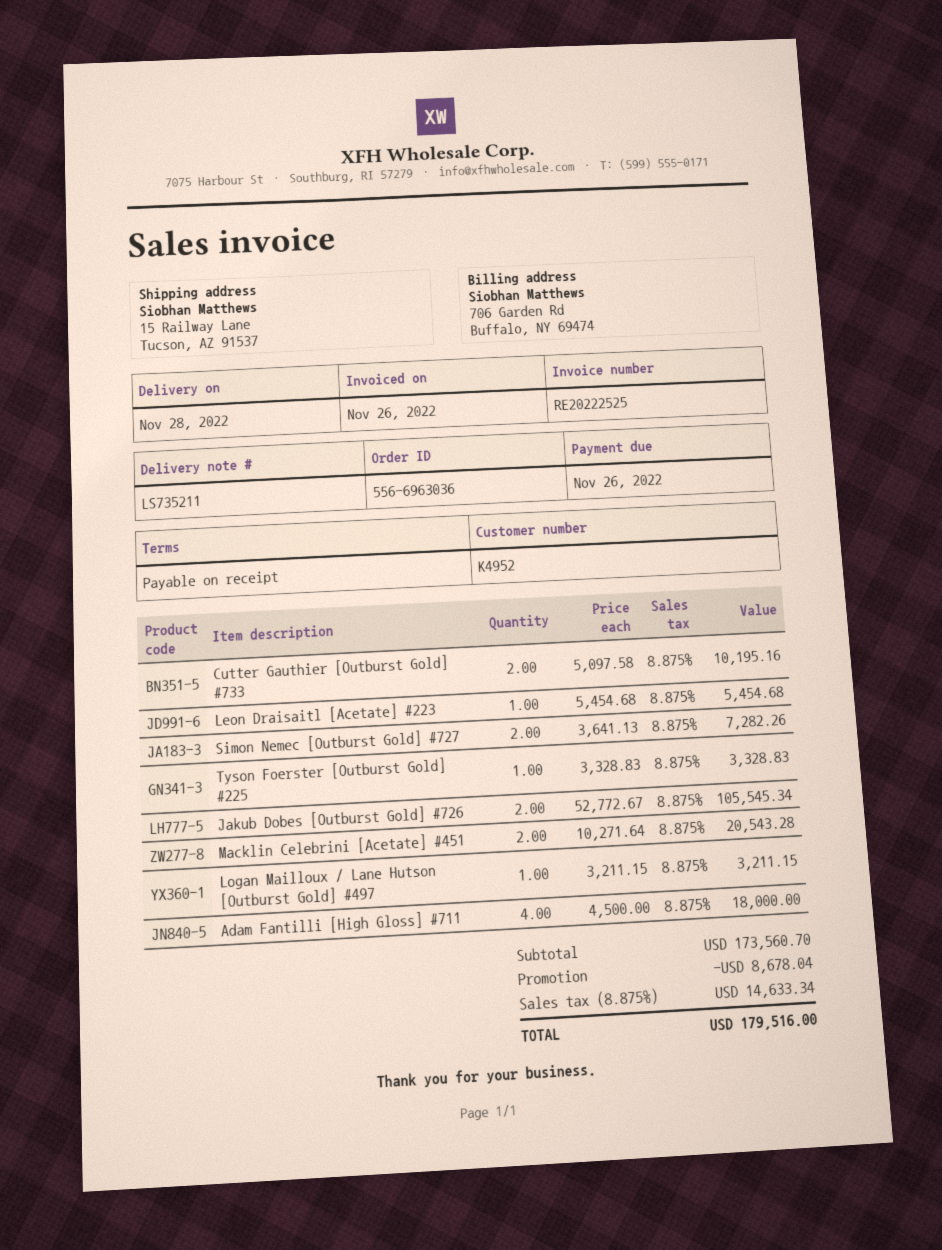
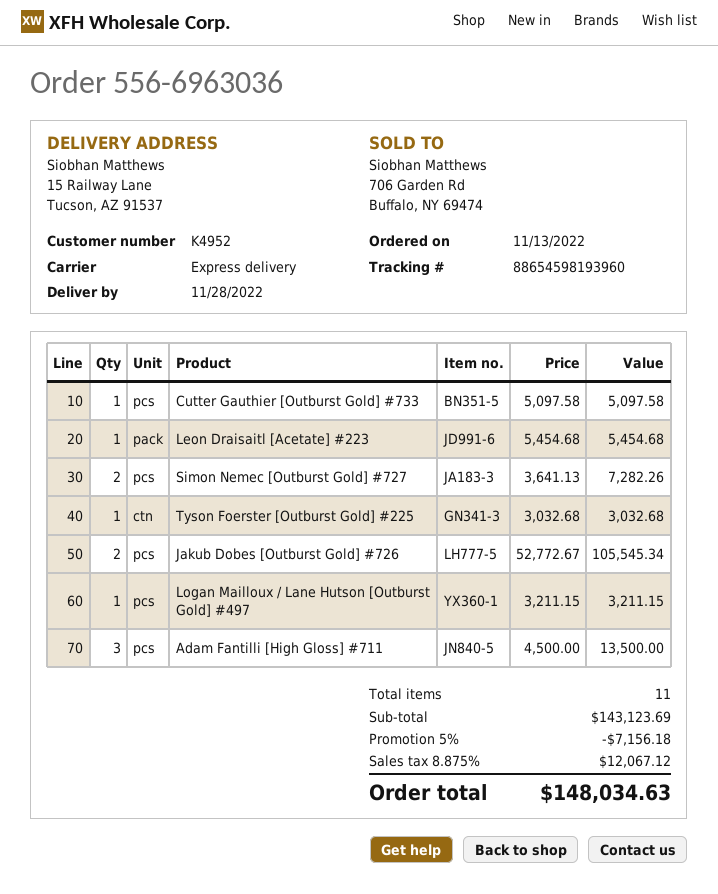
Cutter Gauthier [Outburst Gold] #733: 2 x 5097.58 = 10195.16 -> 1 x 5097.58 = 5097.58
Tyson Foerster [Outburst Gold] #225: 1 x 3328.83 = 3328.83 -> 1 x 3032.68 = 3032.68
Macklin Celebrini [Acetate] #451: 2 x 10271.64 = 20543.28 -> none
Adam Fantilli [High Gloss] #711: 4 x 4500.00 = 18000.00 -> 3 x 4500.00 = 13500.00
subtotal: 173560.70 -> 143123.69
discount: 8678.04 -> 7156.18
tax: 8.875% = 14633.34 -> 8.875% = 12067.12
total: 179516.00 -> 148034.63

